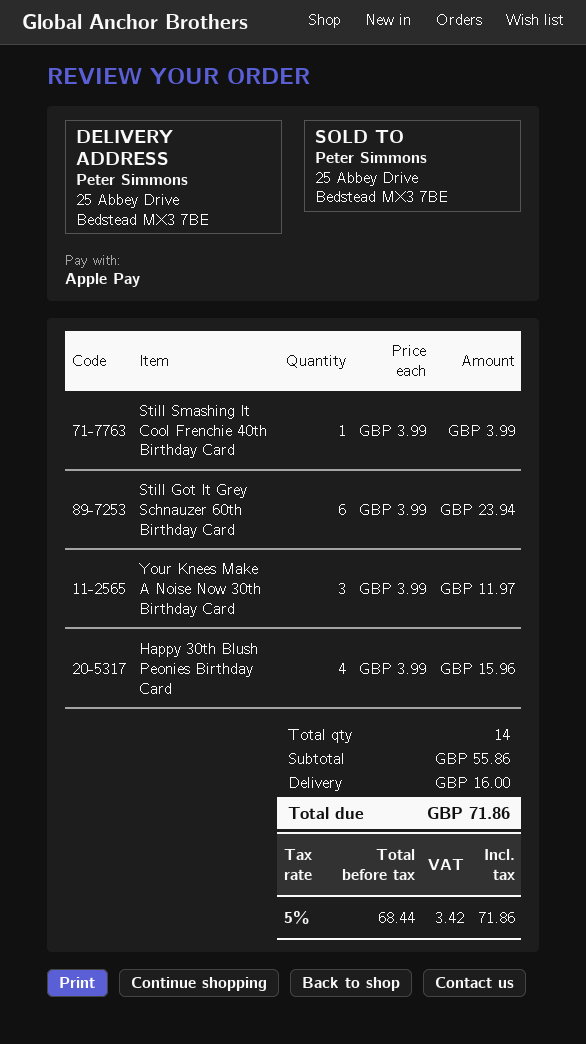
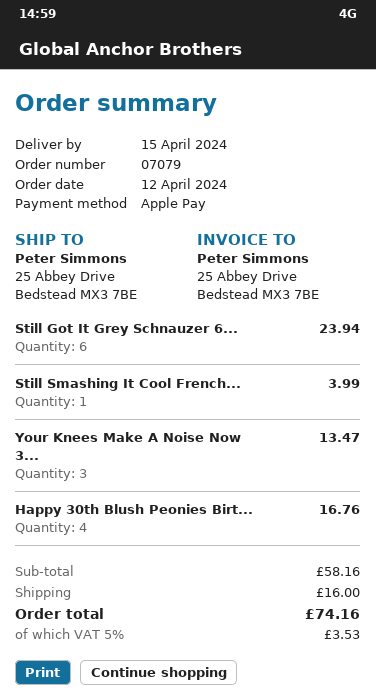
Your Knees Make A Noise Now 30th Birthday Card: 3 for 11.97 -> 3 for 13.47
Happy 30th Blush Peonies Birthday Card: 4 for 15.96 -> 4 for 16.76
subtotal: 55.86 -> 58.16
tax: 5% = 3.42 -> 5% = 3.53
total: 71.86 -> 74.16

